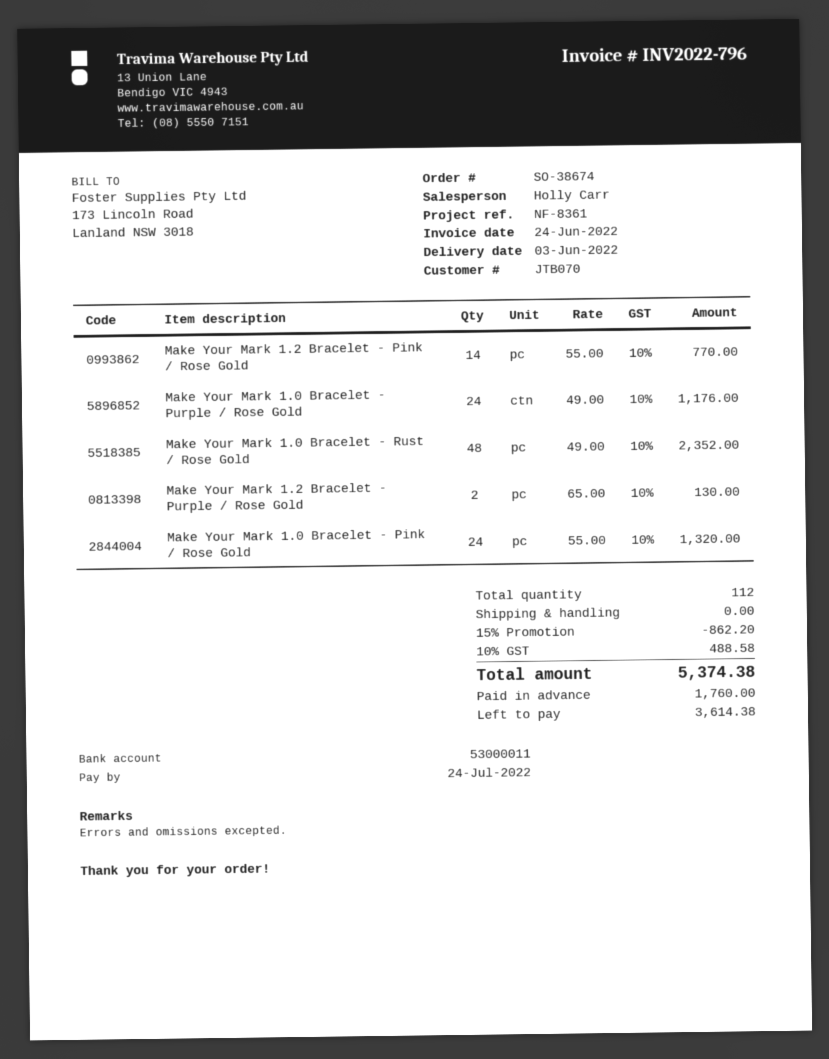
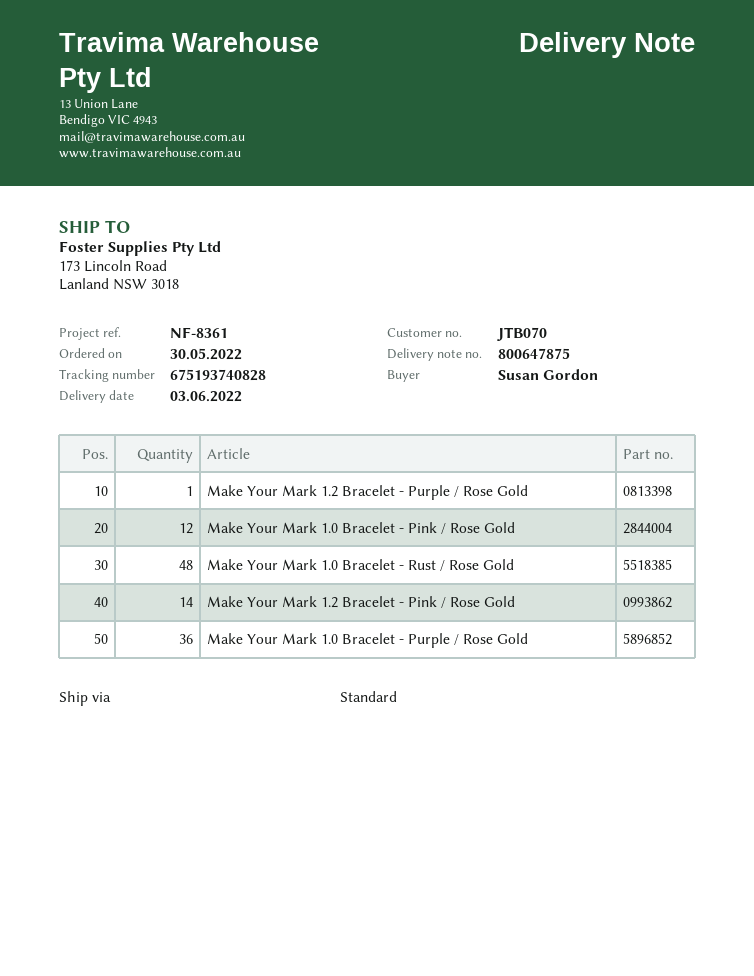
Make Your Mark 1.0 Bracelet - Purple / Rose Gold: 24 -> 36
Make Your Mark 1.2 Bracelet - Purple / Rose Gold: 2 -> 1
Make Your Mark 1.0 Bracelet - Pink / Rose Gold: 24 -> 12

